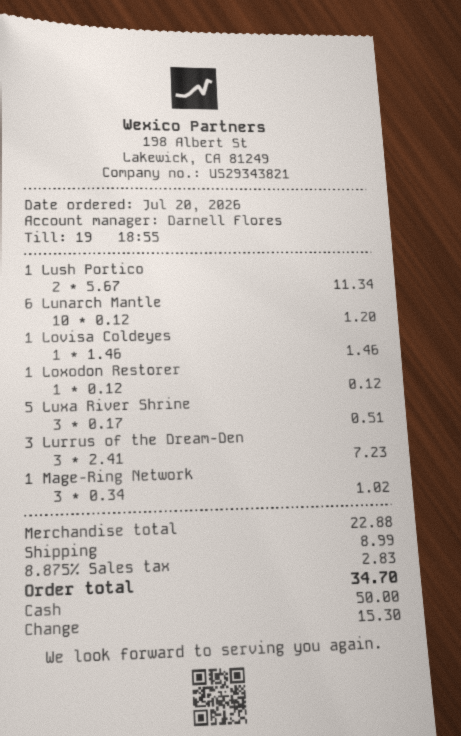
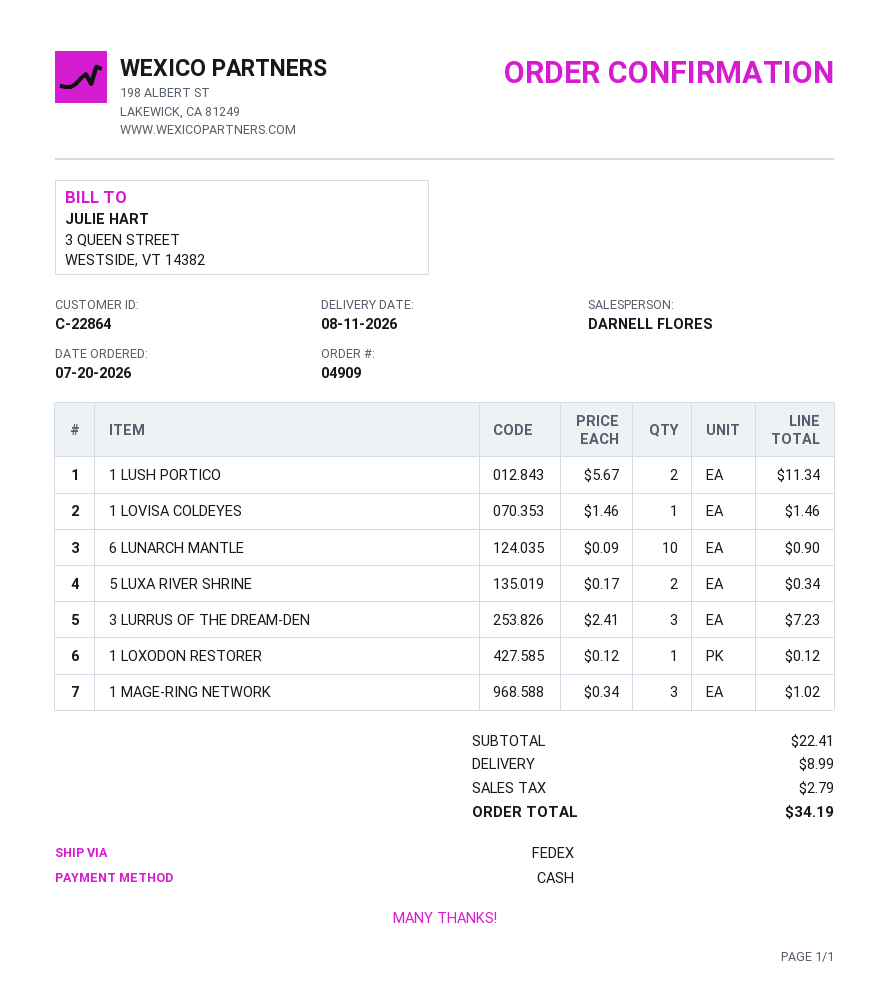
6 Lunarch Mantle: 10 x 0.12 = 1.20 -> 10 x 0.09 = 0.90
5 Luxa River Shrine: 3 x 0.17 = 0.51 -> 2 x 0.17 = 0.34
subtotal: 22.88 -> 22.41
tax: 2.83 -> 2.79
total: 34.70 -> 34.19

